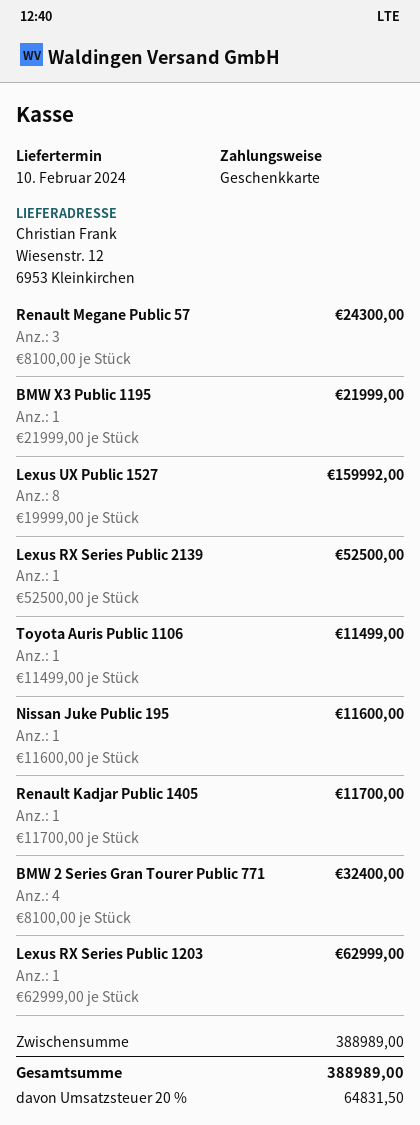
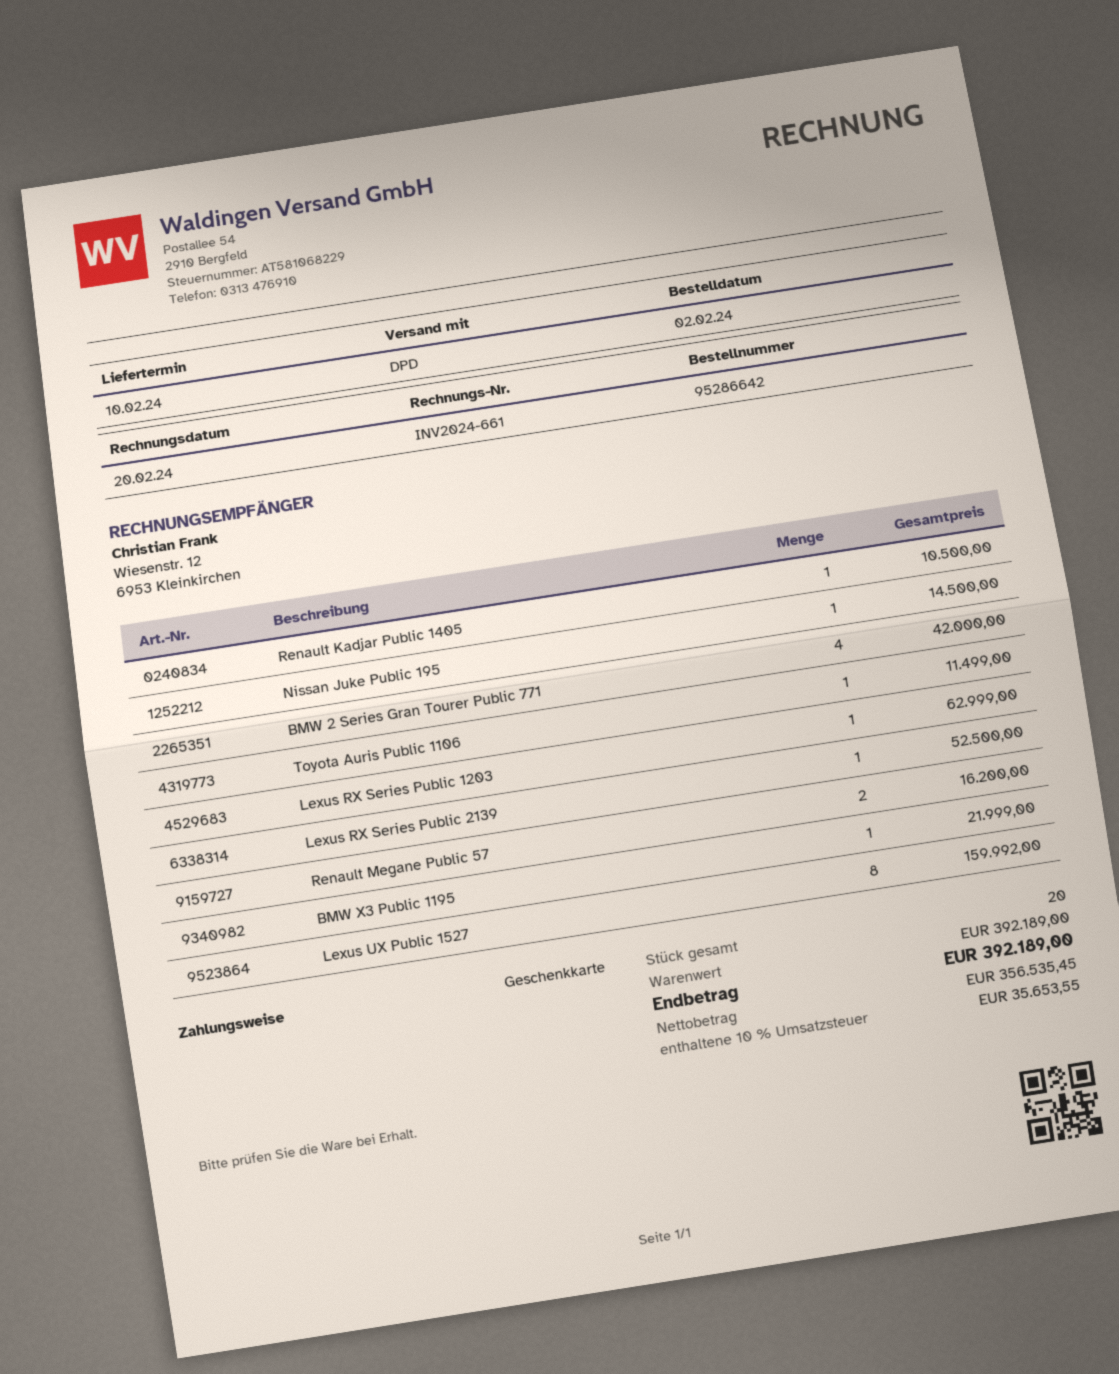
Renault Megane Public 57: 3 for 24300.00 -> 2 for 16200.00
Nissan Juke Public 195: 1 for 11600.00 -> 1 for 14500.00
Renault Kadjar Public 1405: 1 for 11700.00 -> 1 for 10500.00
BMW 2 Series Gran Tourer Public 771: 4 for 32400.00 -> 4 for 42000.00
subtotal: 388989.00 -> 392189.00
tax: 20% = 64831.50 -> 10% = 35653.55
total: 388989.00 -> 392189.00

